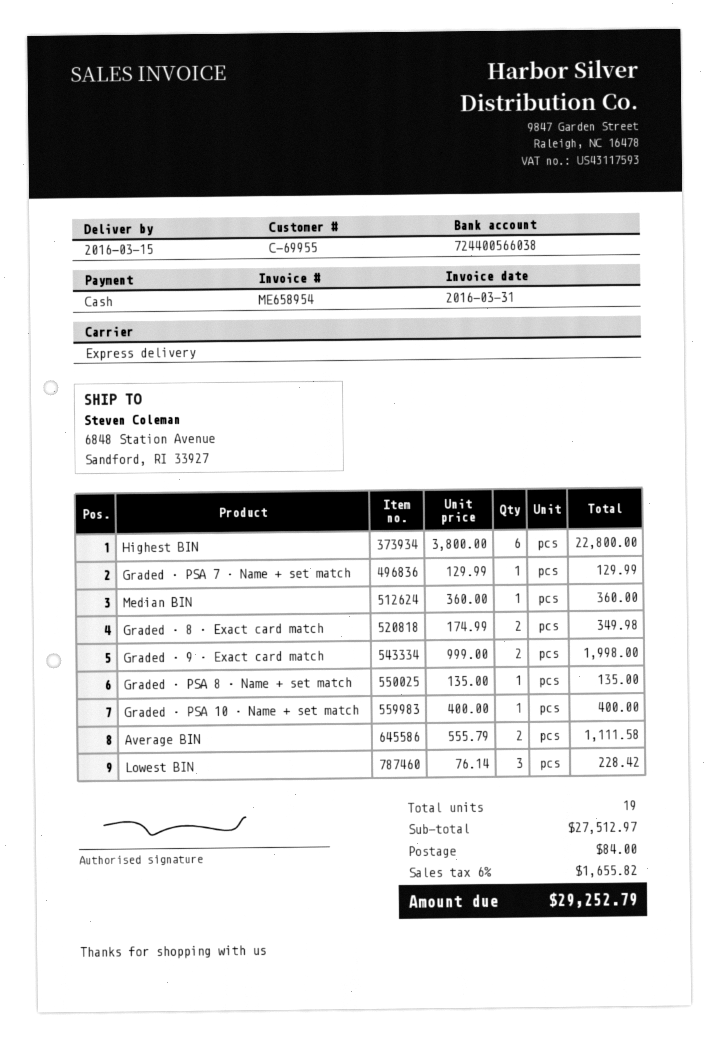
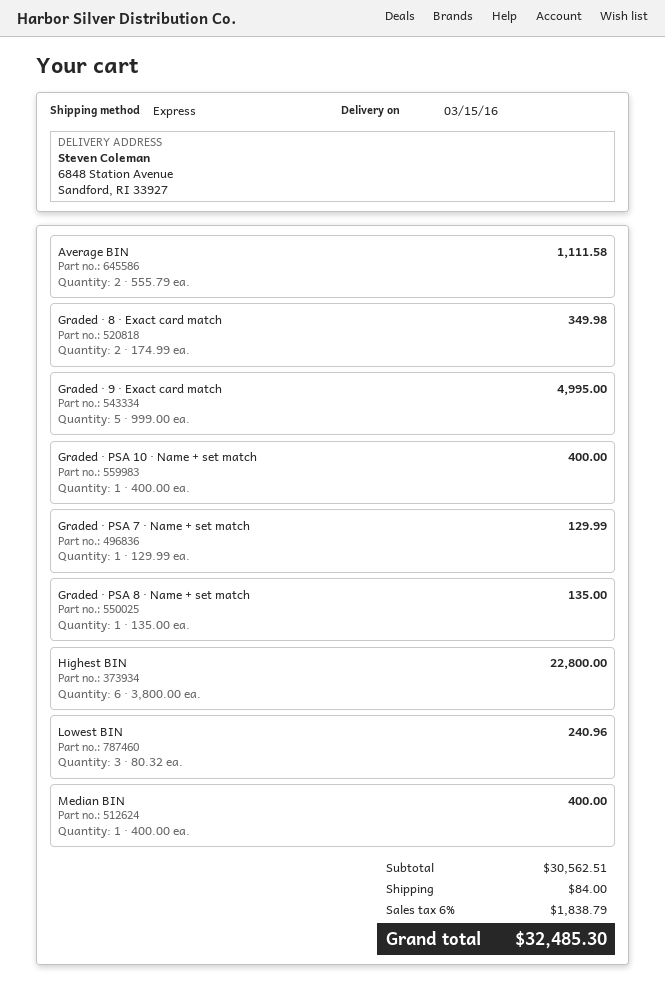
Median BIN: 1 x 360.00 = 360.00 -> 1 x 400.00 = 400.00
Graded · 9 · Exact card match: 2 x 999.00 = 1998.00 -> 5 x 999.00 = 4995.00
Lowest BIN: 3 x 76.14 = 228.42 -> 3 x 80.32 = 240.96
subtotal: 27512.97 -> 30562.51
tax: 6% = 1655.82 -> 6% = 1838.79
total: 29252.79 -> 32485.30

